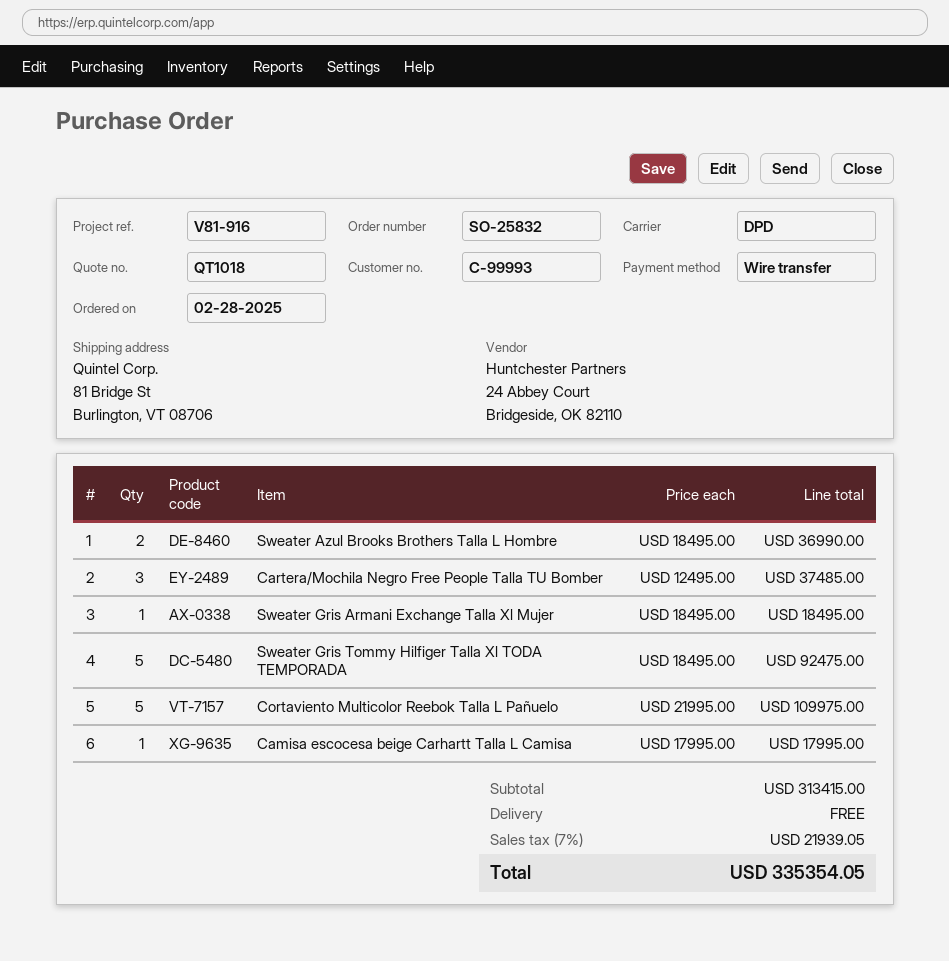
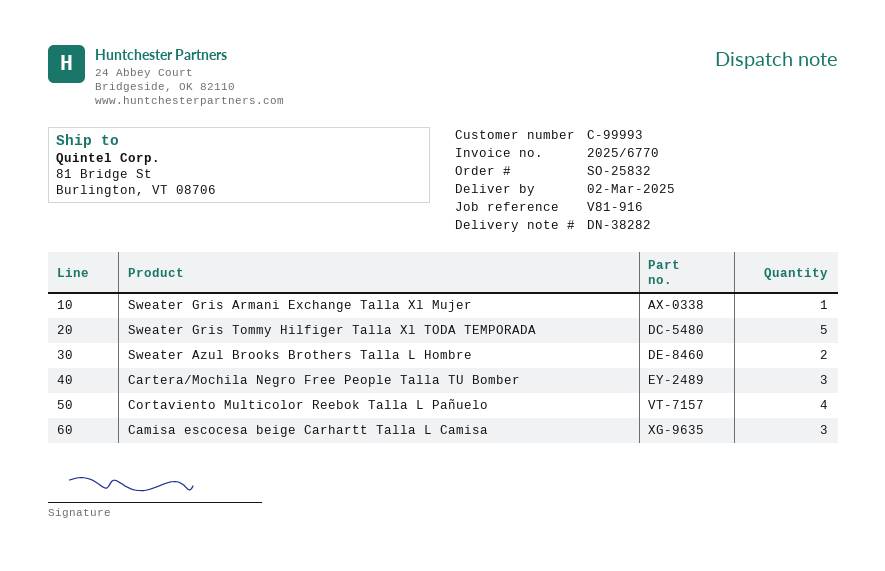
Cortaviento Multicolor Reebok Talla L Pañuelo: 5 -> 4
Camisa escocesa beige Carhartt Talla L Camisa: 1 -> 3

